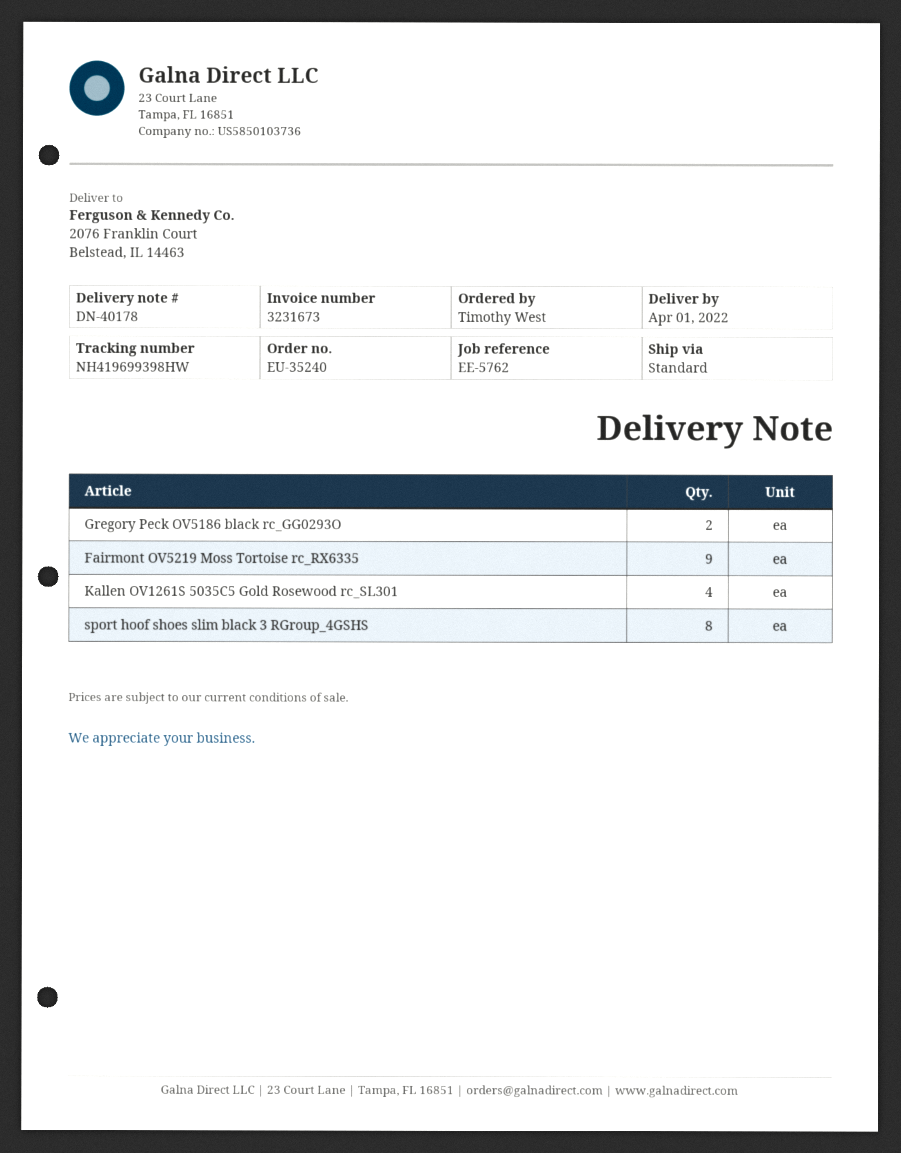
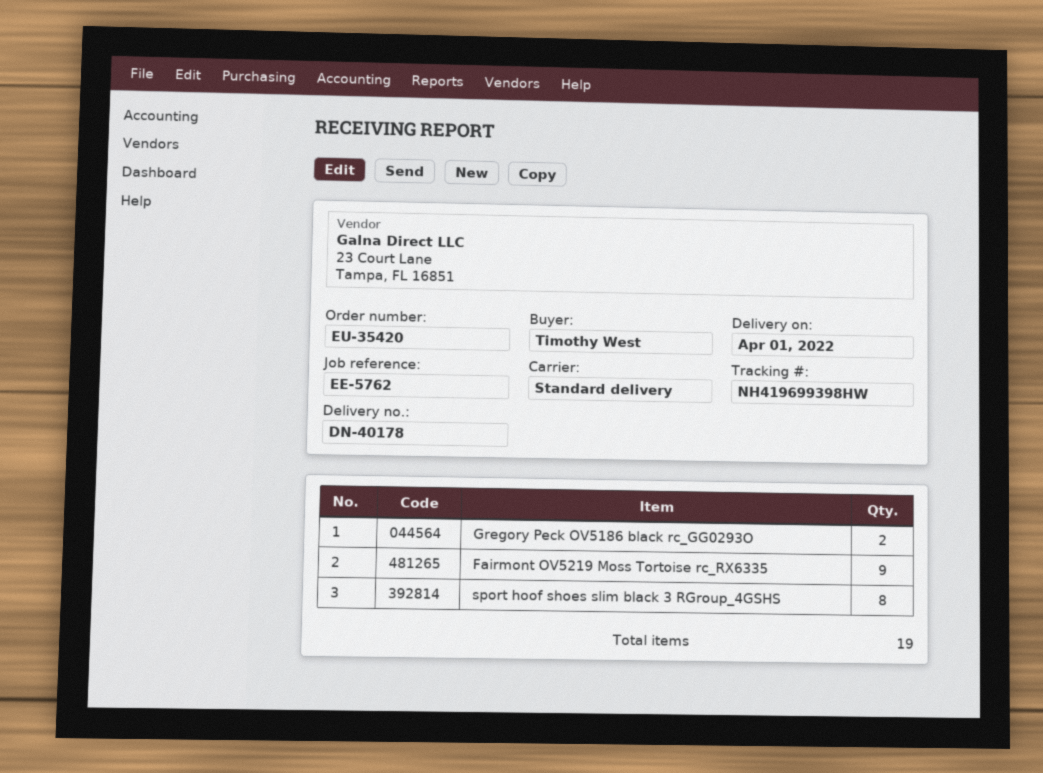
order number: EU-35240 -> EU-35420
Kallen OV1261S 5035C5 Gold Rosewood rc_SL301: 4 -> none

